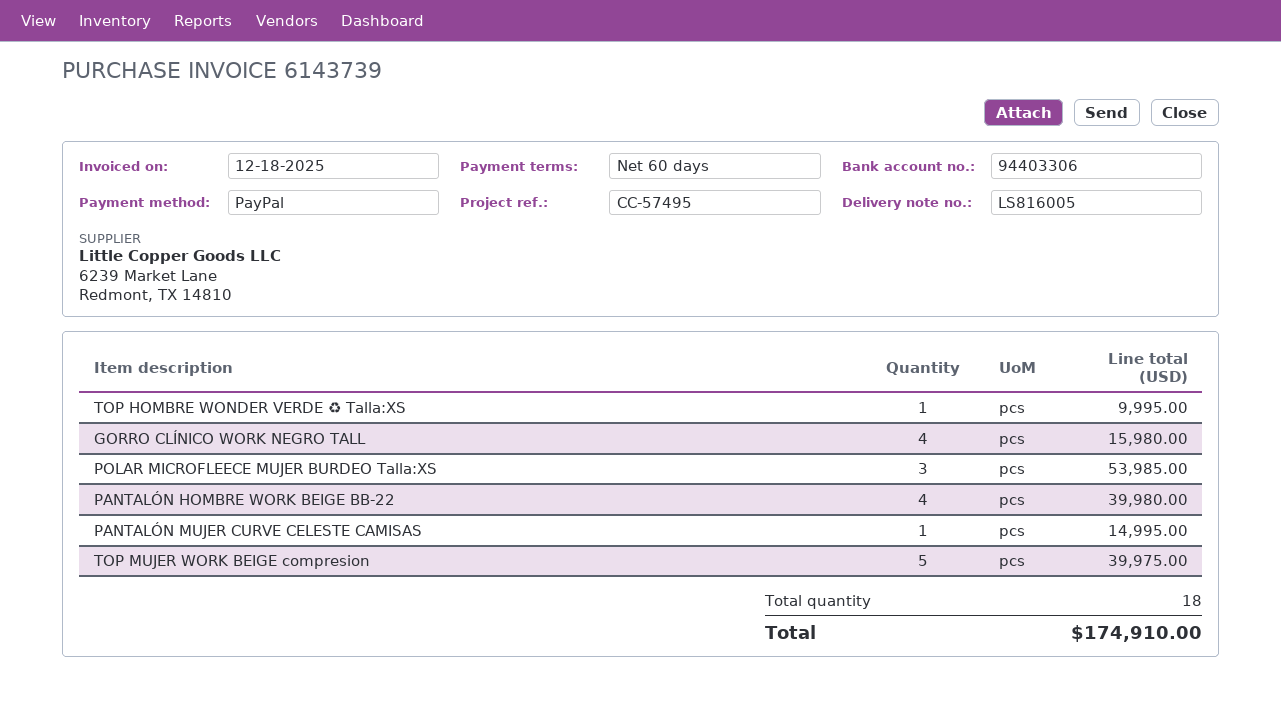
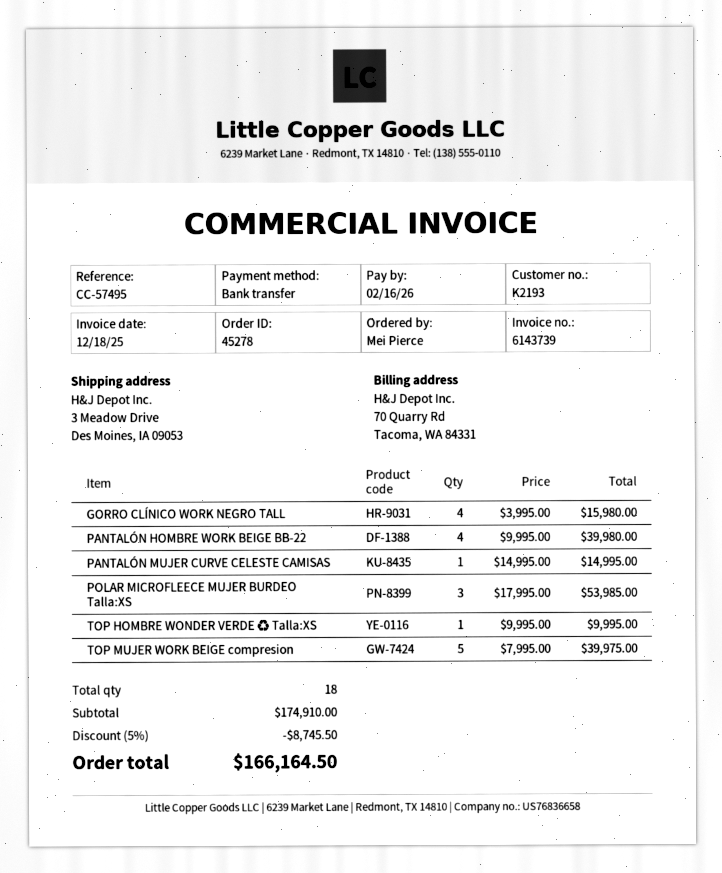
payment method: PayPal -> bank transfer
discount: none -> 5% = 8745.50
total: 174910.00 -> 166164.50

